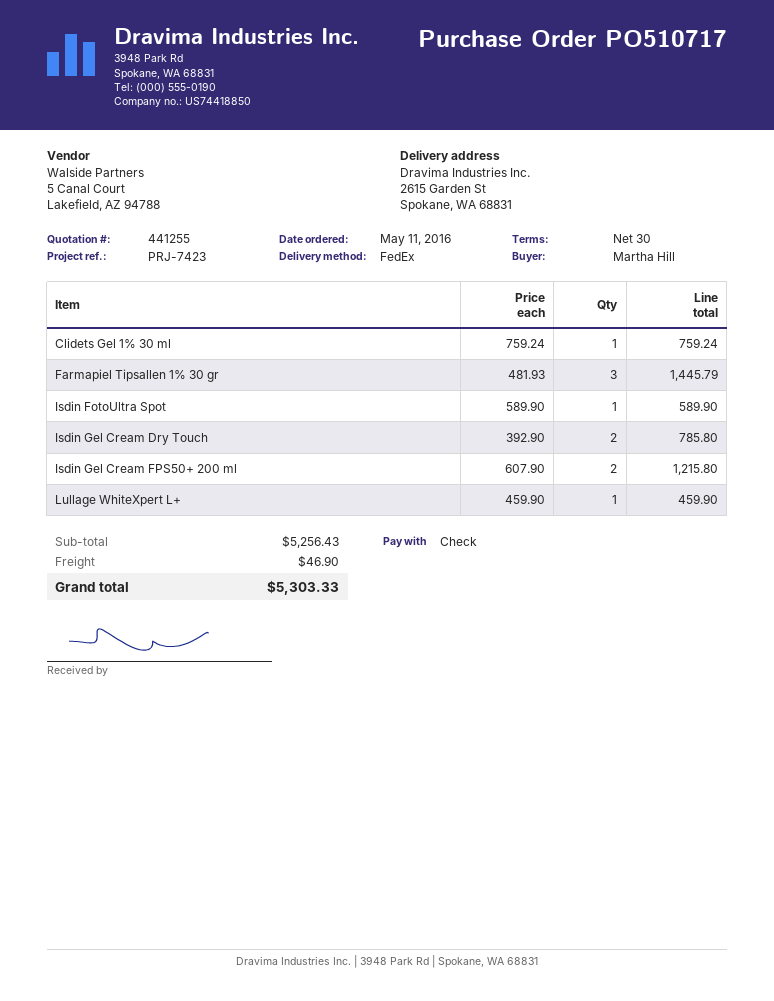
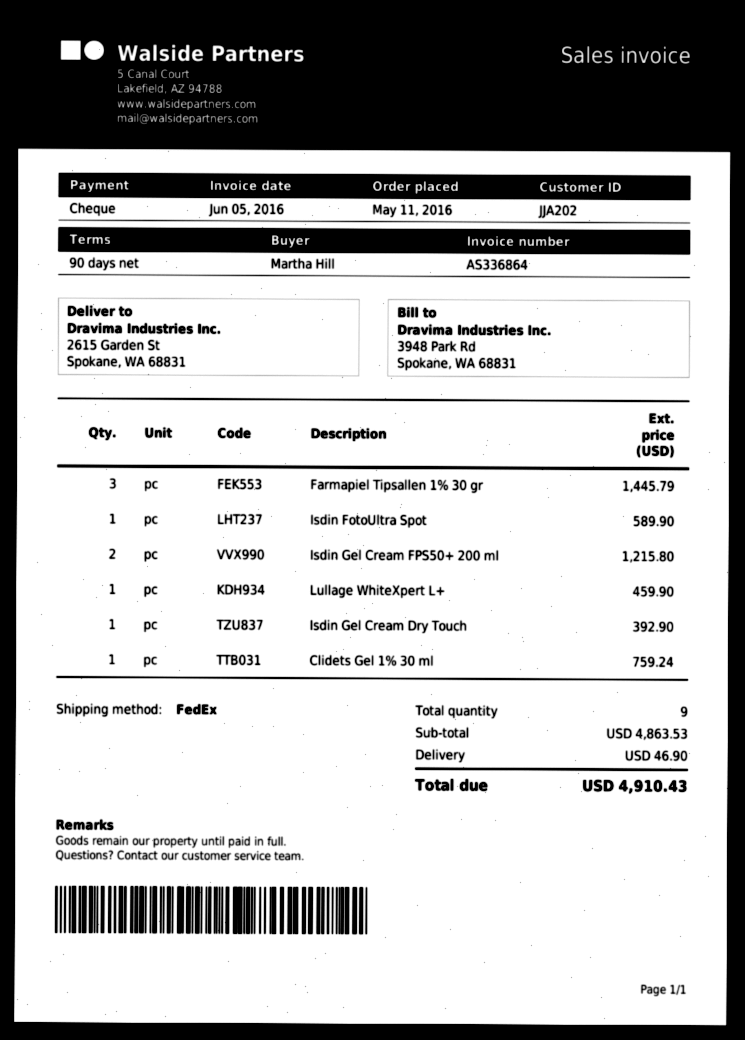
payment terms: 30 days -> 90 days
Isdin Gel Cream Dry Touch: 2 for 785.80 -> 1 for 392.90
subtotal: 5256.43 -> 4863.53
total: 5303.33 -> 4910.43

